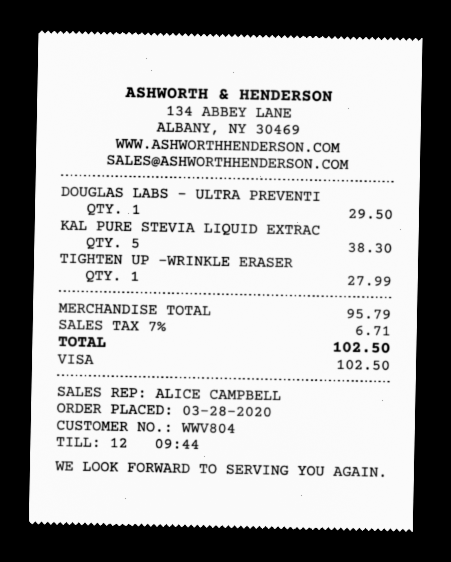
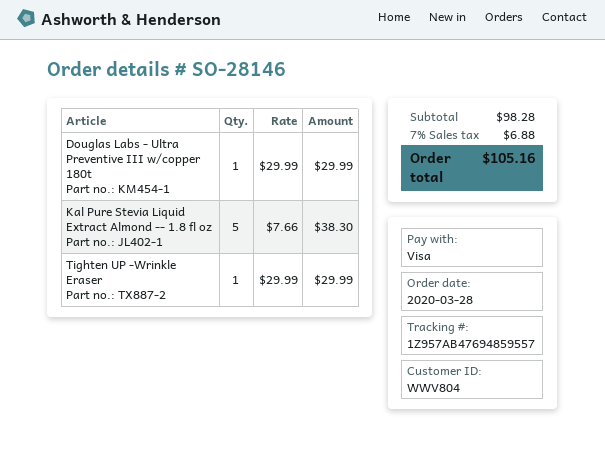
DOUGLAS LABS - ULTRA PREVENTI: 1 for 29.50 -> 1 for 29.99
TIGHTEN UP -WRINKLE ERASER: 1 for 27.99 -> 1 for 29.99
subtotal: 95.79 -> 98.28
tax: 7% = 6.71 -> 7% = 6.88
total: 102.50 -> 105.16

